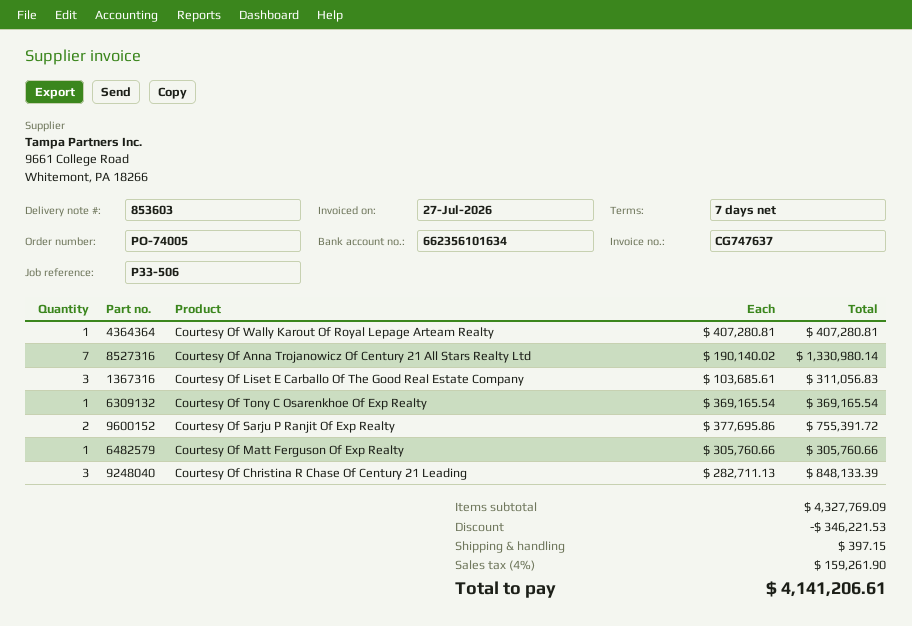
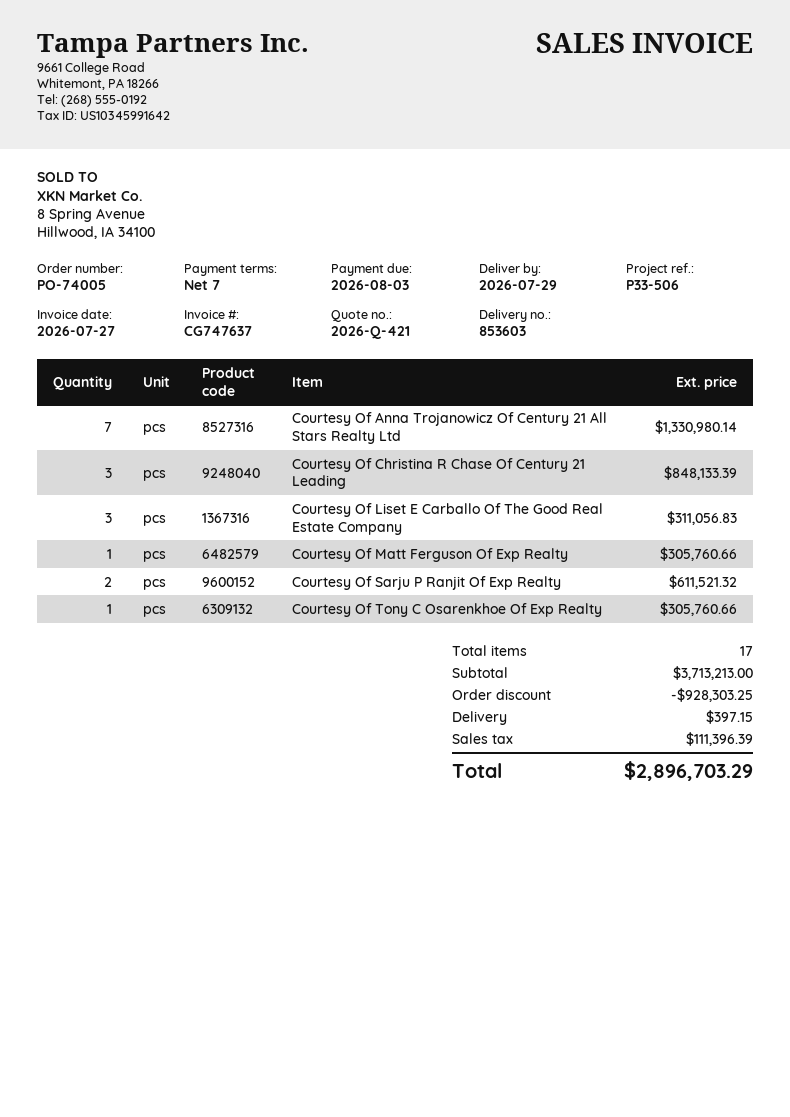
Courtesy Of Wally Karout Of Royal Lepage Arteam Realty: 1 for 407280.81 -> none
Courtesy Of Tony C Osarenkhoe Of Exp Realty: 1 for 369165.54 -> 1 for 305760.66
Courtesy Of Sarju P Ranjit Of Exp Realty: 2 for 755391.72 -> 2 for 611521.32
subtotal: 4327769.09 -> 3713213.00
discount: 346221.53 -> 928303.25
tax: 159261.90 -> 111396.39
total: 4141206.61 -> 2896703.29

